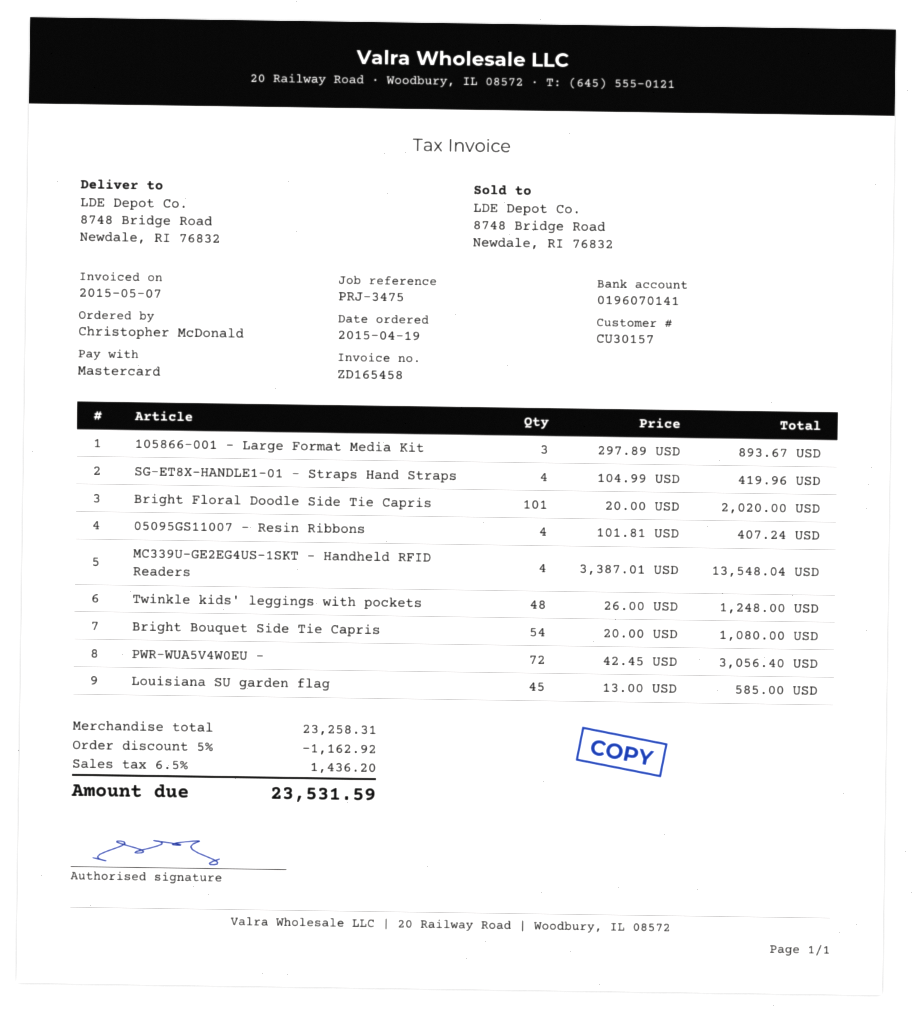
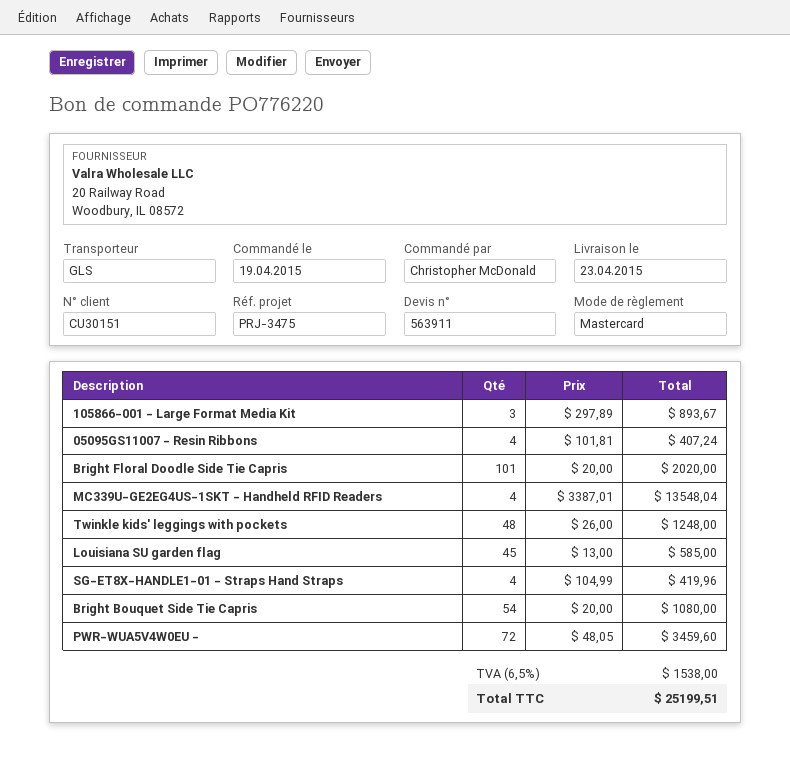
customer number: CU30157 -> CU30151
PWR-WUA5V4W0EU -: 72 x 42.45 = 3056.40 -> 72 x 48.05 = 3459.60
discount: 5% = 1162.92 -> none
tax: 6.5% = 1436.20 -> 6.5% = 1538.00
total: 23531.59 -> 25199.51

